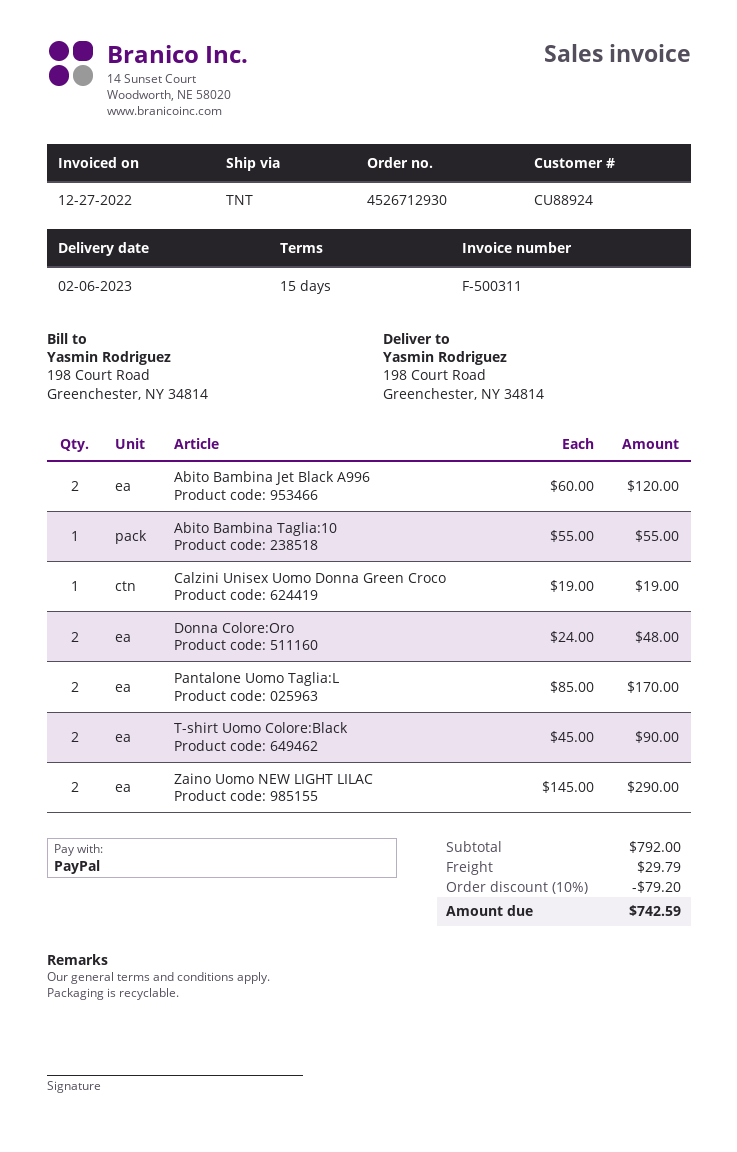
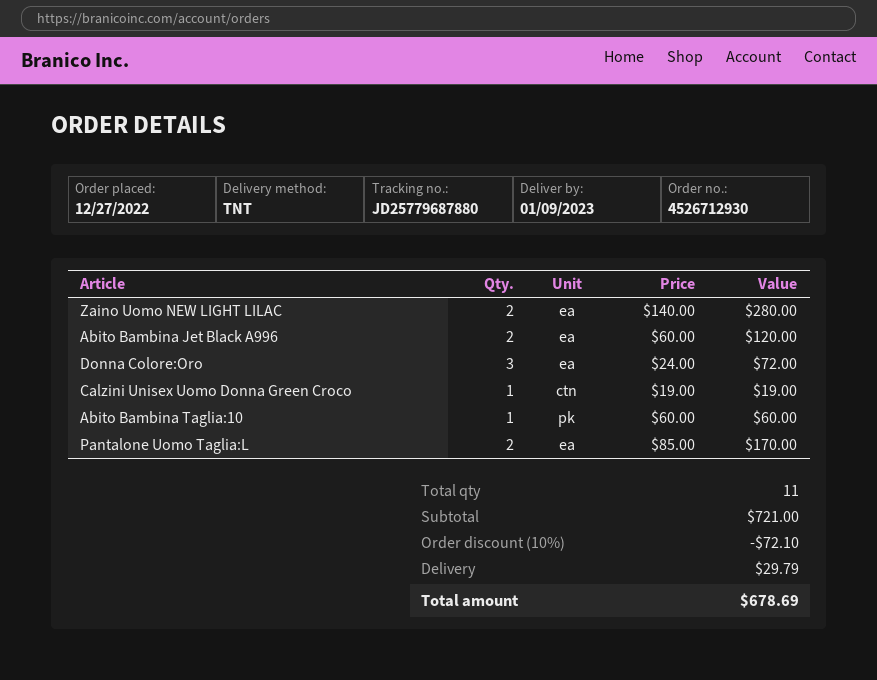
delivery date: 2023-02-06 -> 2023-01-09
Abito Bambina Taglia:10: 1 x 55.00 = 55.00 -> 1 x 60.00 = 60.00
Donna Colore:Oro: 2 x 24.00 = 48.00 -> 3 x 24.00 = 72.00
T-shirt Uomo Colore:Black: 2 x 45.00 = 90.00 -> none
Zaino Uomo NEW LIGHT LILAC: 2 x 145.00 = 290.00 -> 2 x 140.00 = 280.00
subtotal: 792.00 -> 721.00
discount: 10% = 79.20 -> 10% = 72.10
total: 742.59 -> 678.69

